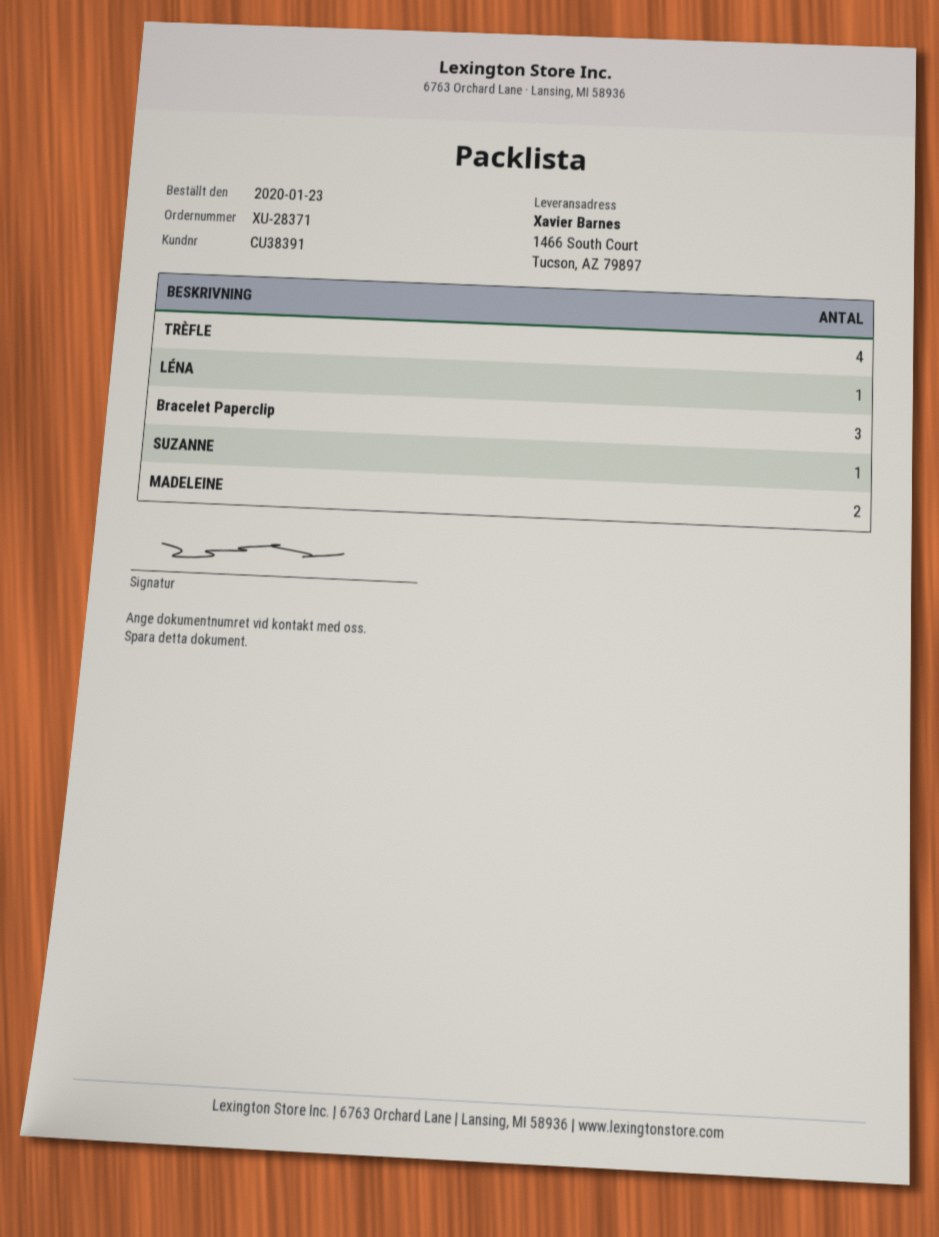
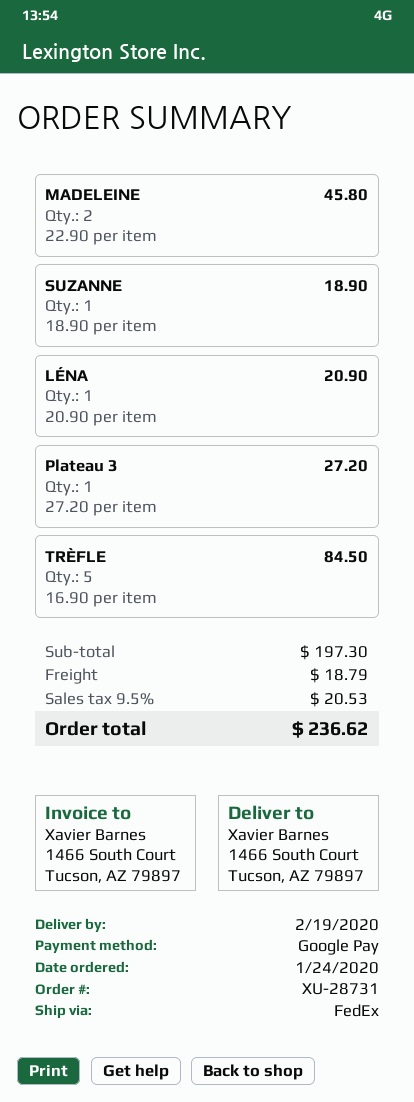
order number: XU-28371 -> XU-28731
order date: 2020-01-23 -> 2020-01-24
TRÈFLE: 4 -> 5
Bracelet Paperclip: 3 -> none
Plateau 3: none -> 1

